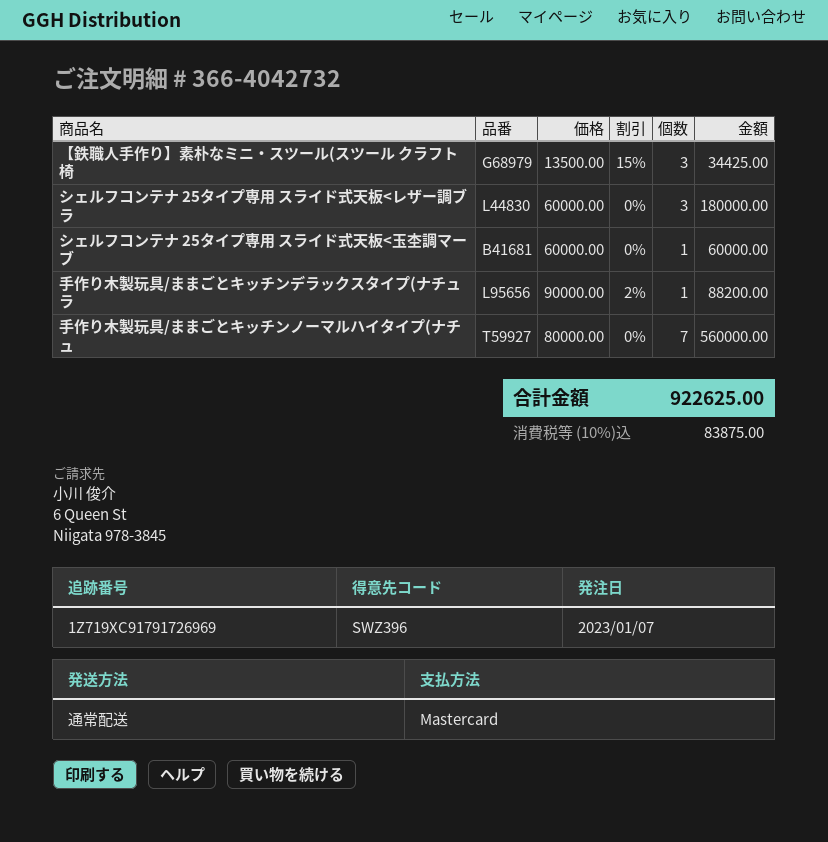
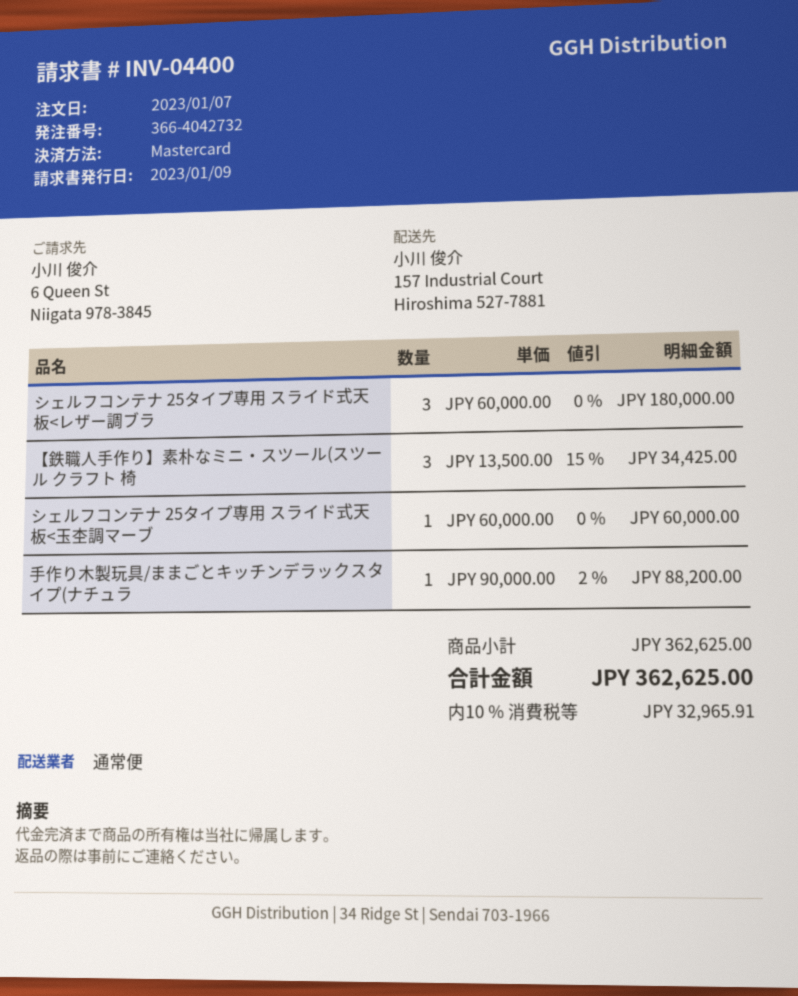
手作り木製玩具/ままごとキッチンノーマルハイタイプ(ナチュ: 7 x 80000.00 = 560000.00 -> none
tax: 10% = 83875.00 -> 10% = 32965.91
total: 922625.00 -> 362625.00

